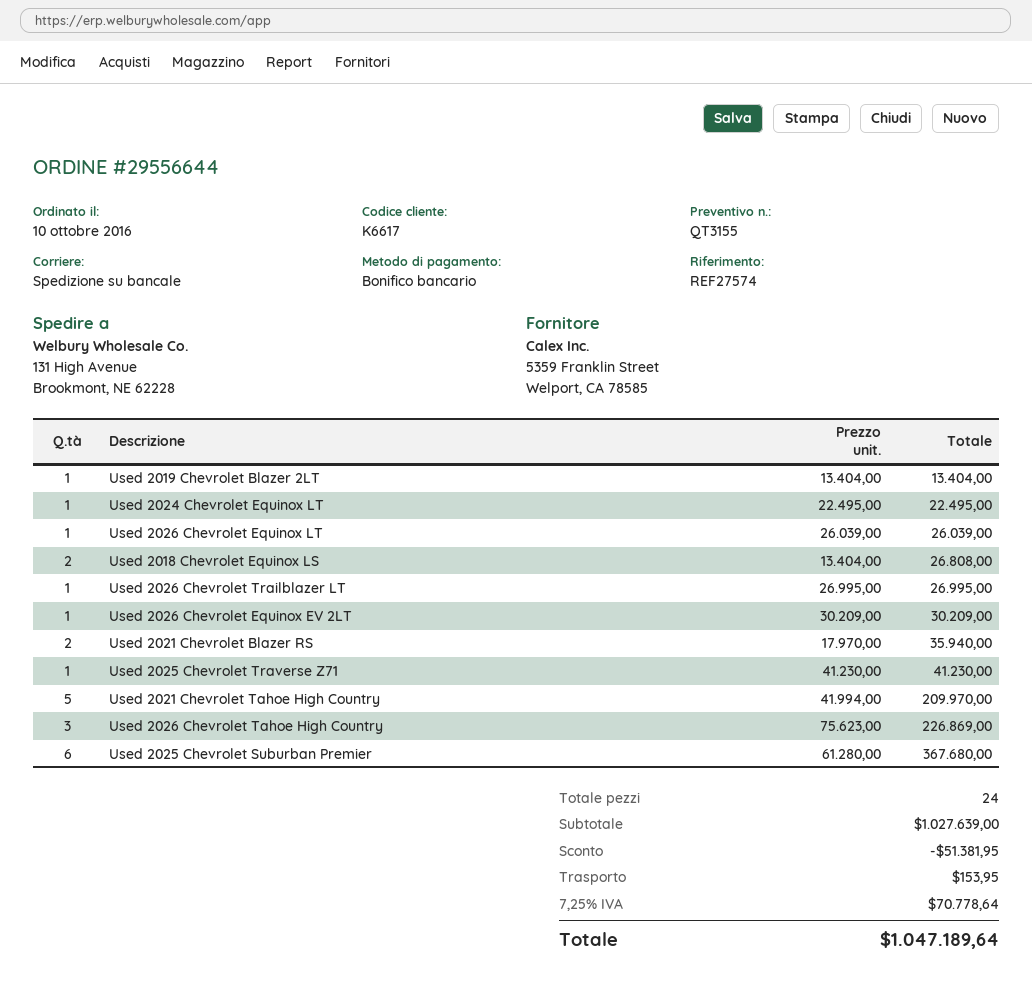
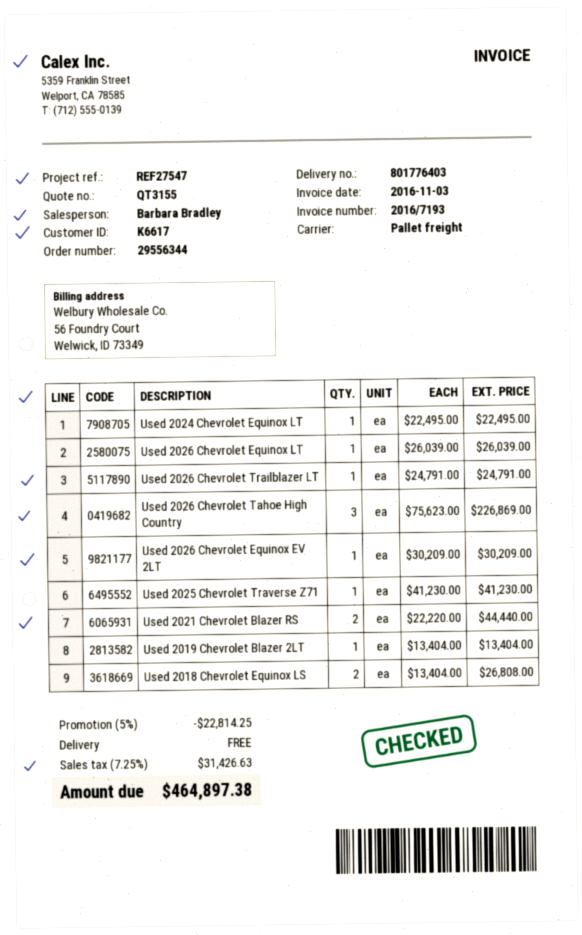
order number: 29556644 -> 29556344
reference: REF27574 -> REF27547
Used 2026 Chevrolet Trailblazer LT: 1 x 26995.00 = 26995.00 -> 1 x 24791.00 = 24791.00
Used 2021 Chevrolet Blazer RS: 2 x 17970.00 = 35940.00 -> 2 x 22220.00 = 44440.00
Used 2021 Chevrolet Tahoe High Country: 5 x 41994.00 = 209970.00 -> none
Used 2025 Chevrolet Suburban Premier: 6 x 61280.00 = 367680.00 -> none
discount: 51381.95 -> 22814.25
shipping: 153.95 -> 0.00
tax: 7.25% = 70778.64 -> 7.25% = 31426.63
total: 1047189.64 -> 464897.38

